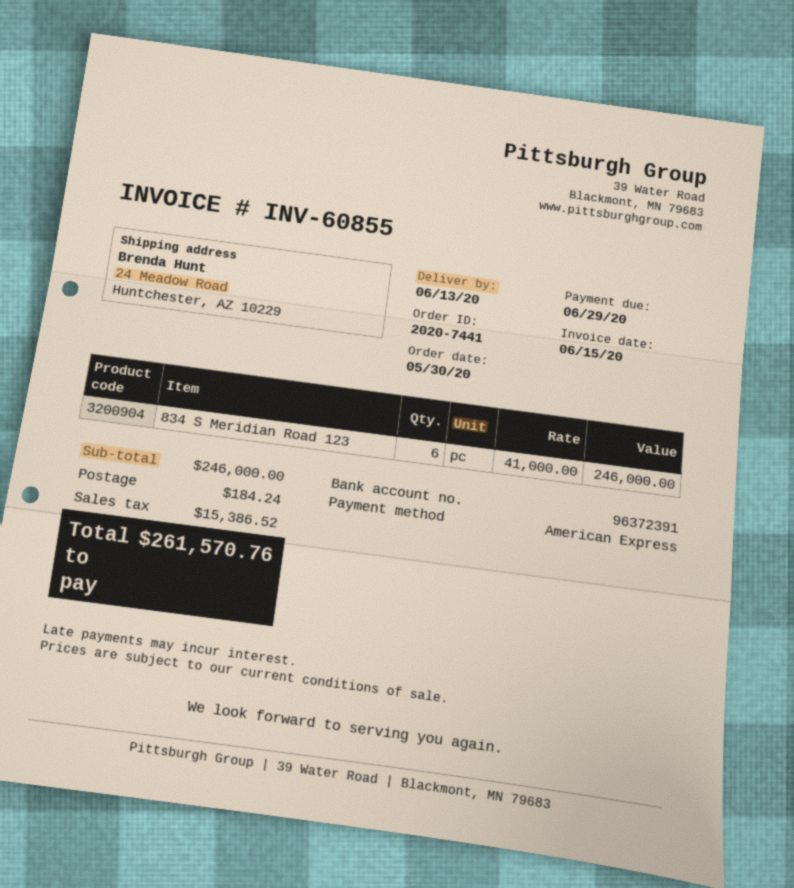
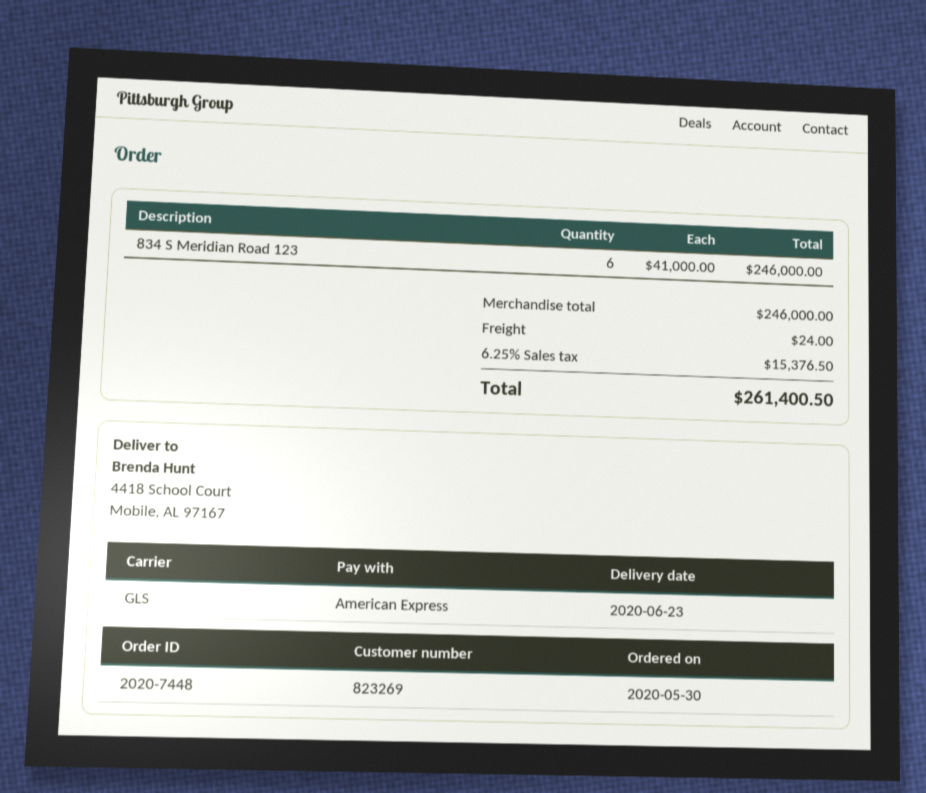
order number: 2020-7441 -> 2020-7448
delivery date: 2020-06-13 -> 2020-06-23
ship to: 24 Meadow Road, Huntchester, AZ 10229 -> 4418 School Court, Mobile, AL 97167
shipping: 184.24 -> 24.00
tax: 15386.52 -> 15376.50
total: 261570.76 -> 261400.50

